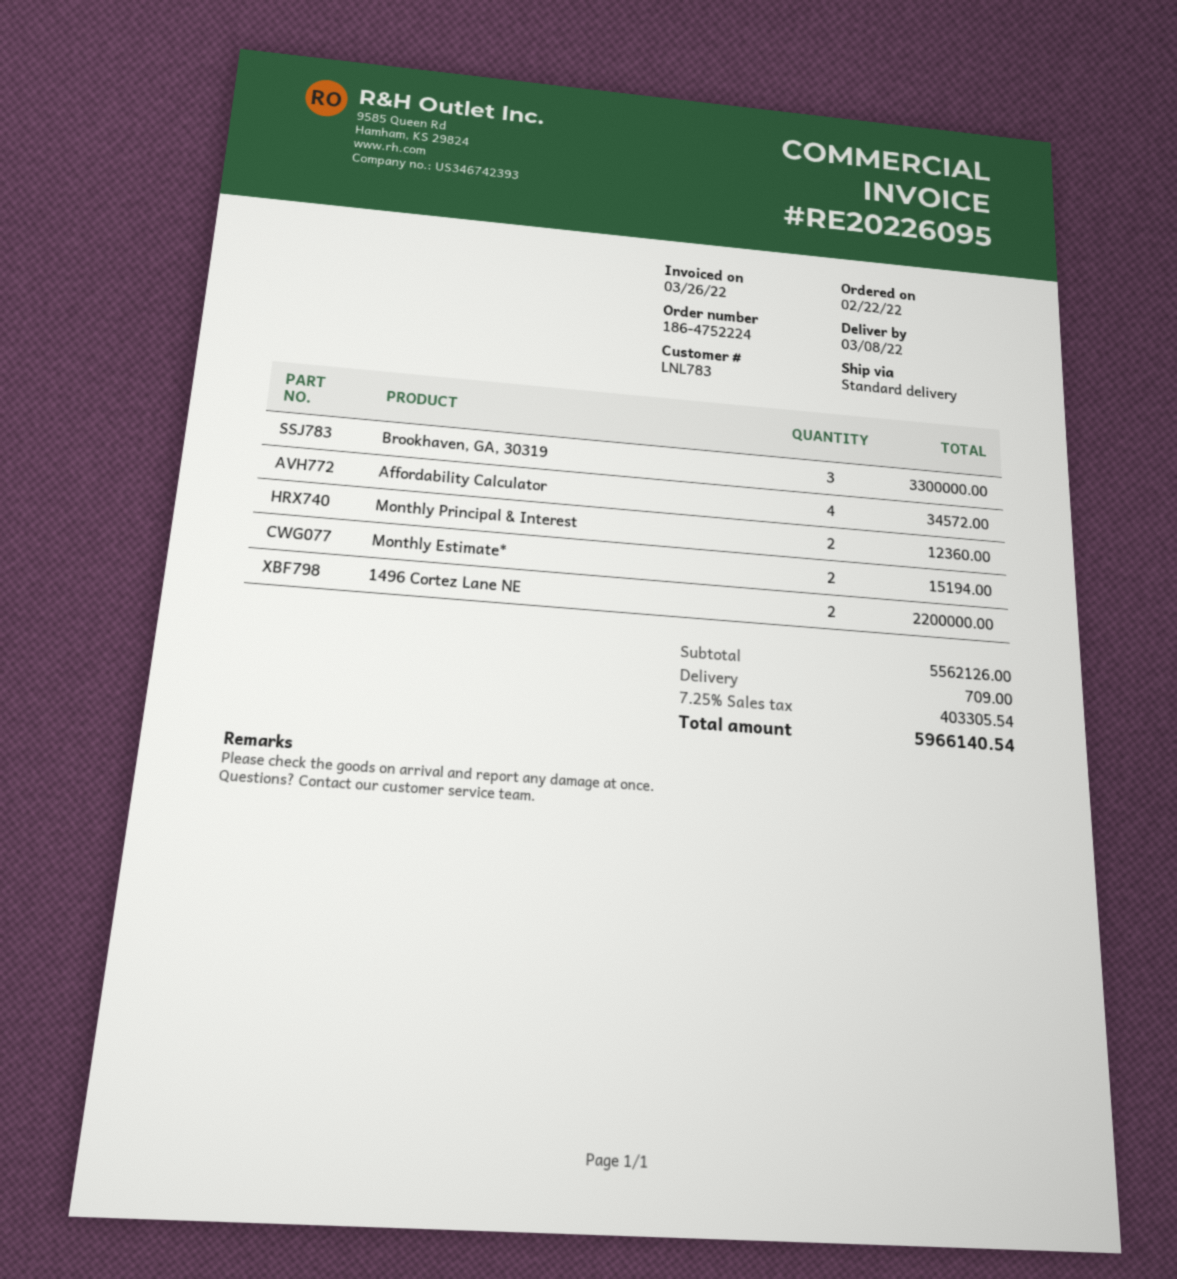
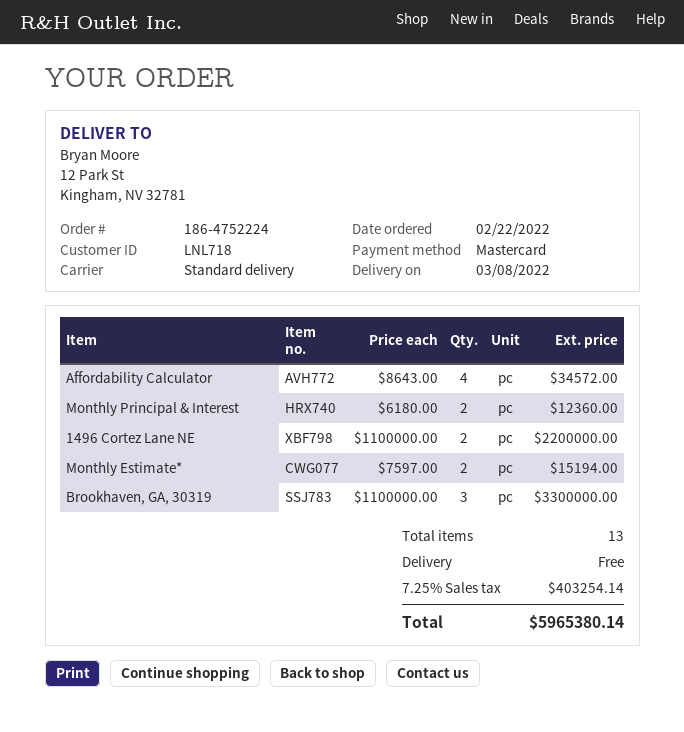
customer number: LNL783 -> LNL718
shipping: 709.00 -> 0.00
tax: 7.25% = 403305.54 -> 7.25% = 403254.14
total: 5966140.54 -> 5965380.14

